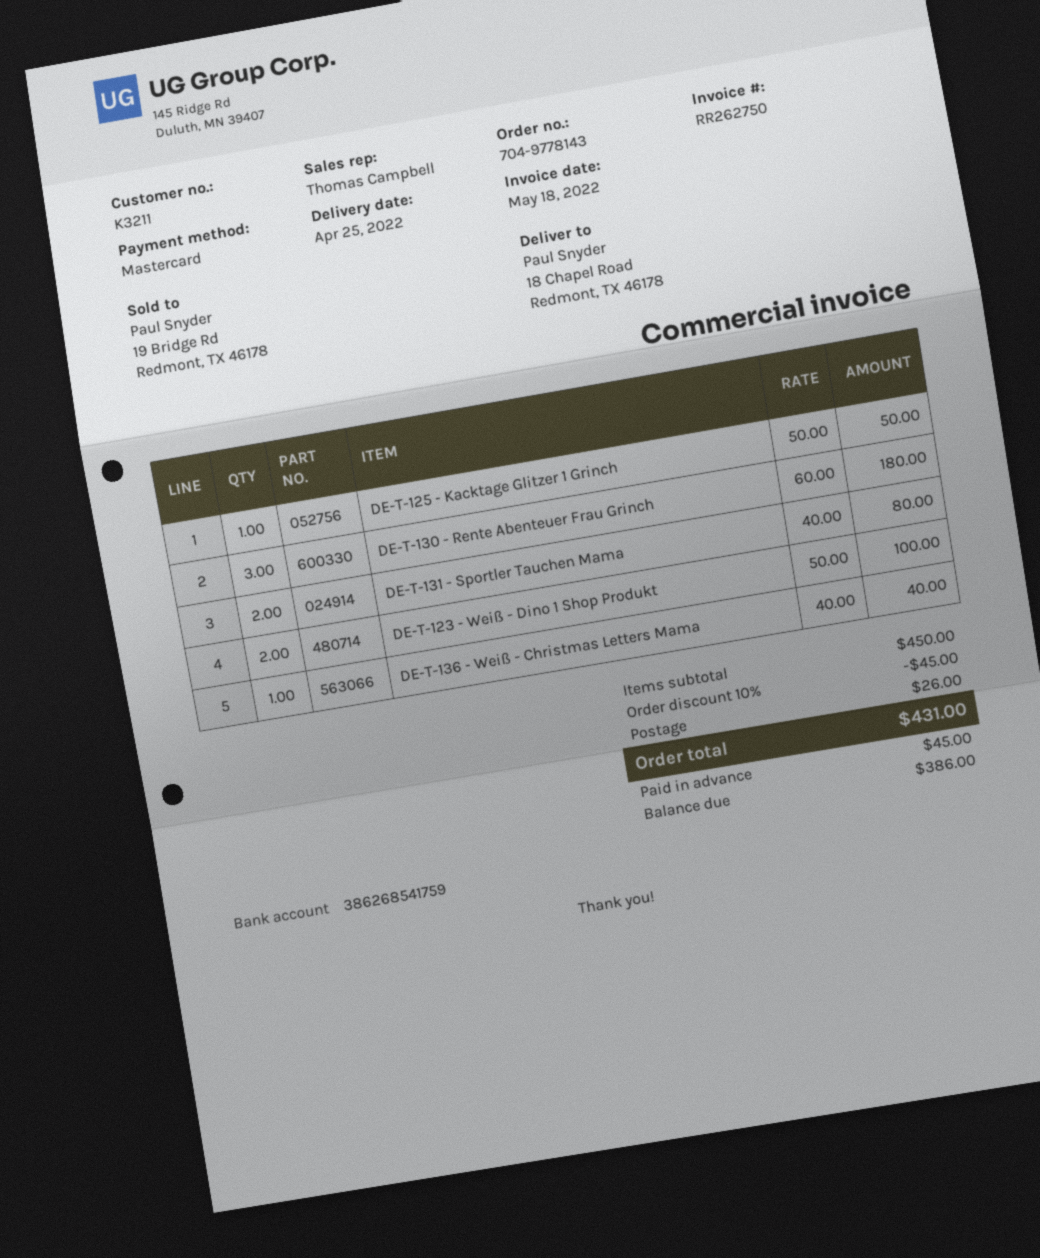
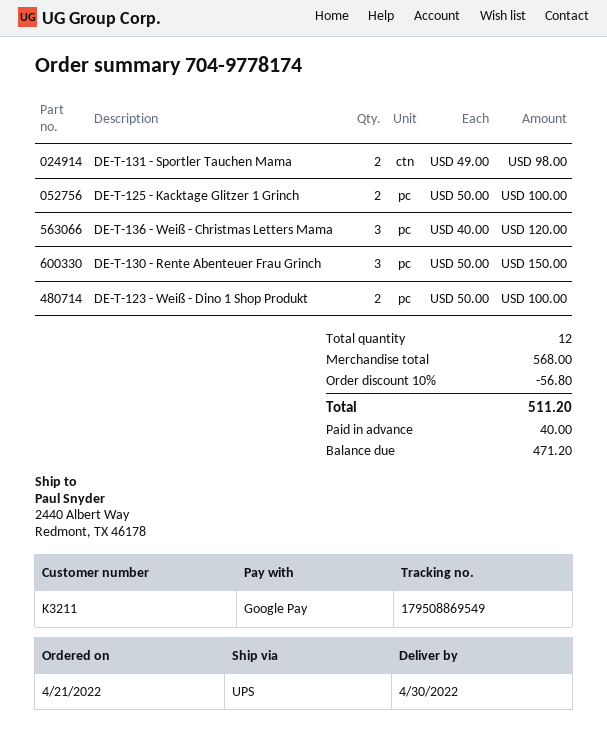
order number: 704-9778143 -> 704-9778174
delivery date: 2022-04-25 -> 2022-04-30
payment method: Mastercard -> Google Pay
ship to: 18 Chapel Road, Redmont, TX 46178 -> 2440 Albert Way, Redmont, TX 46178
DE-T-125 - Kacktage Glitzer 1 Grinch: 1 x 50.00 = 50.00 -> 2 x 50.00 = 100.00
DE-T-130 - Rente Abenteuer Frau Grinch: 3 x 60.00 = 180.00 -> 3 x 50.00 = 150.00
DE-T-131 - Sportler Tauchen Mama: 2 x 40.00 = 80.00 -> 2 x 49.00 = 98.00
DE-T-136 - Weiß - Christmas Letters Mama: 1 x 40.00 = 40.00 -> 3 x 40.00 = 120.00
subtotal: 450.00 -> 568.00
discount: 10% = 45.00 -> 10% = 56.80
shipping: 26.00 -> none
total: 431.00 -> 511.20
deposit: 45.00 -> 40.00
balance: 386.00 -> 471.20

